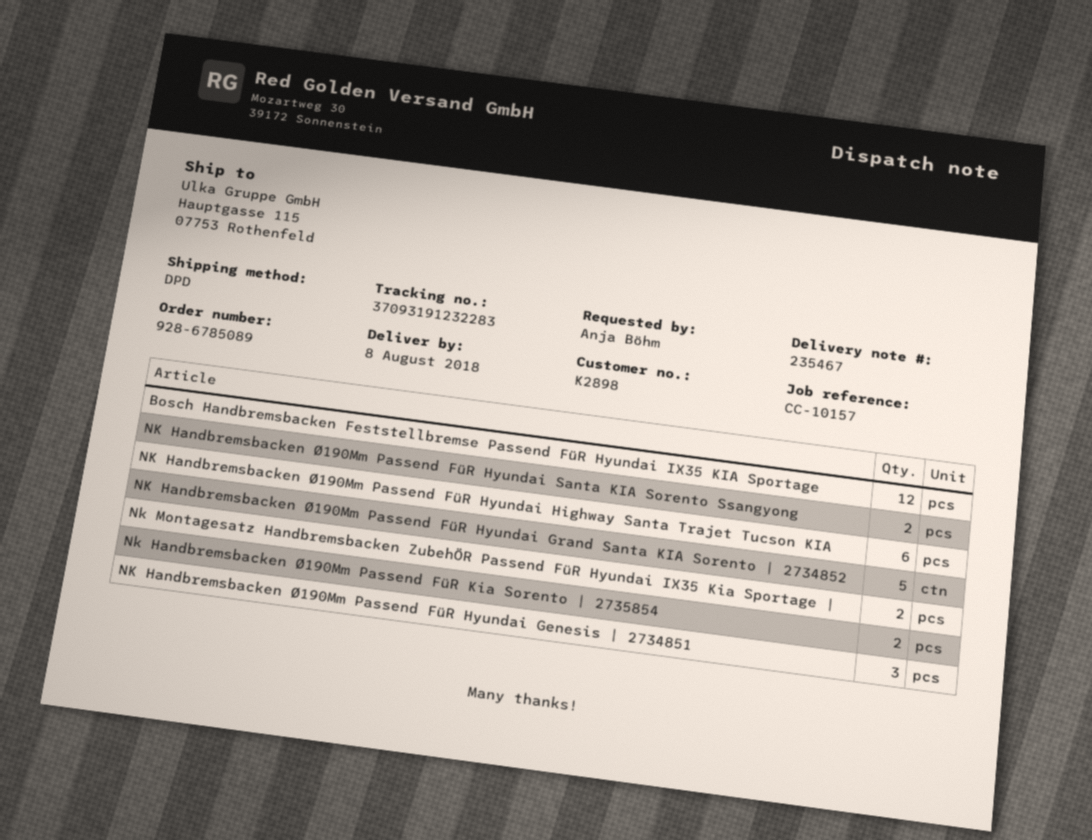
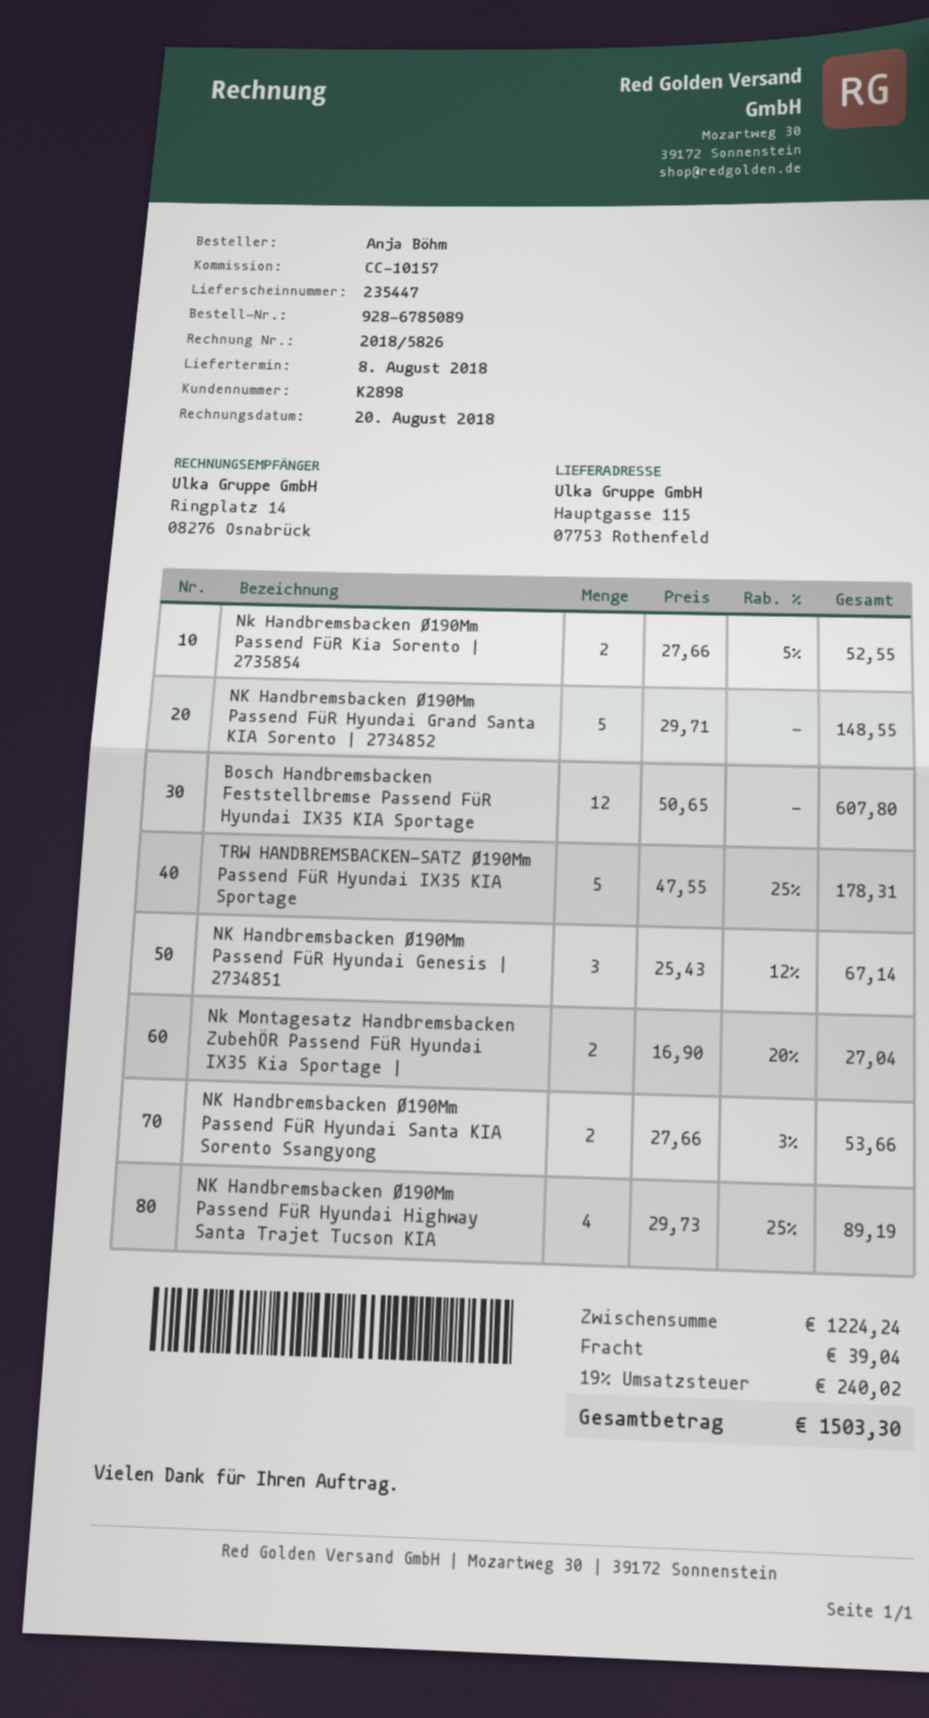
delivery note number: 235467 -> 235447
NK Handbremsbacken Ø190Mm Passend FüR Hyundai Highway Santa Trajet Tucson KIA: 6 -> 4
TRW HANDBREMSBACKEN-SATZ Ø190Mm Passend FüR Hyundai IX35 KIA Sportage: none -> 5

